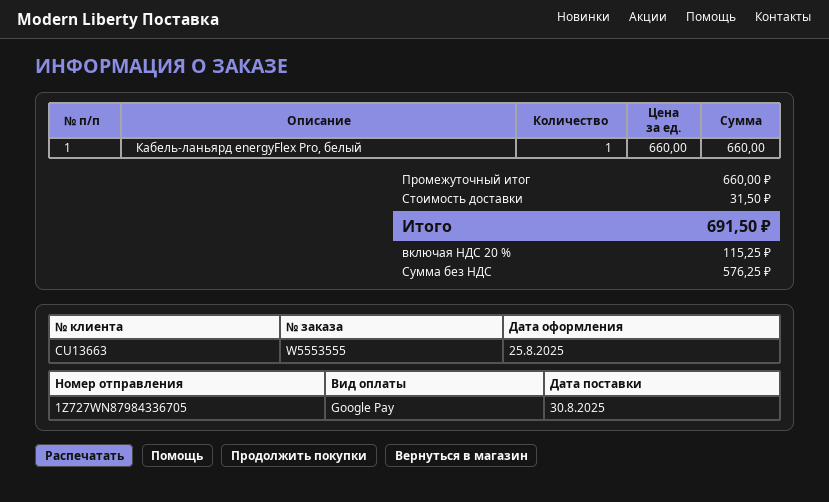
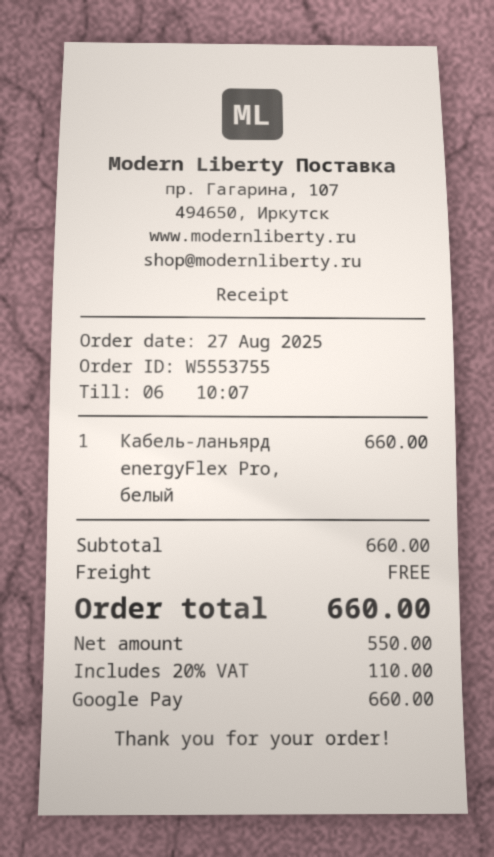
order number: W5553555 -> W5553755
order date: 2025-08-25 -> 2025-08-27
shipping: 31.50 -> 0.00
net: 576.25 -> 550.00
tax: 20% = 115.25 -> 20% = 110.00
total: 691.50 -> 660.00

